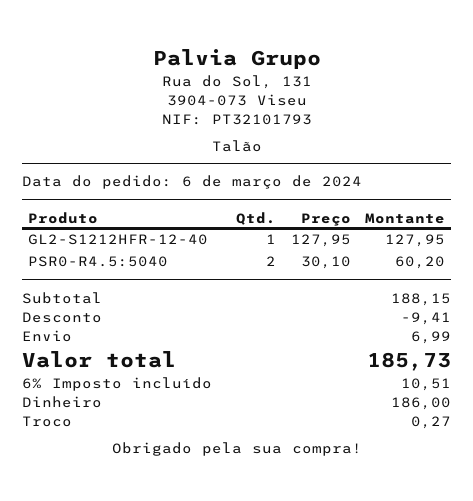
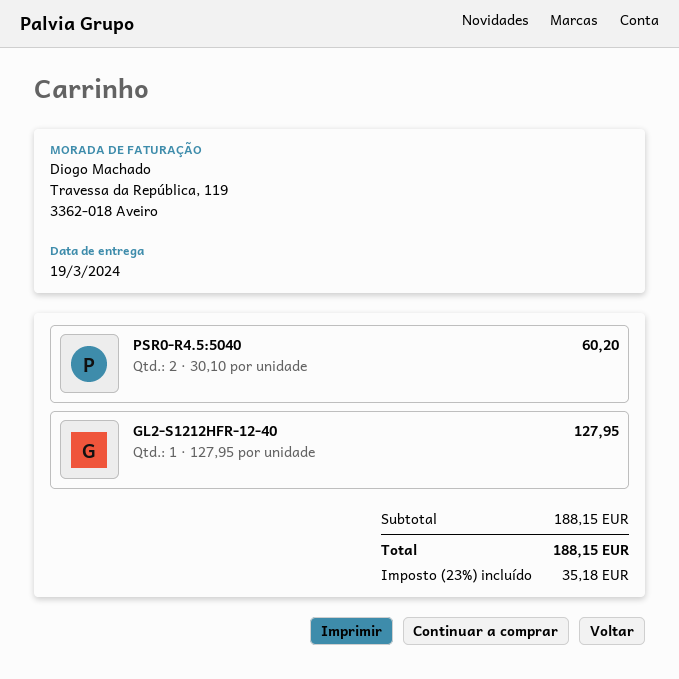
discount: 9.41 -> none
shipping: 6.99 -> none
tax: 6% = 10.51 -> 23% = 35.18
total: 185.73 -> 188.15

